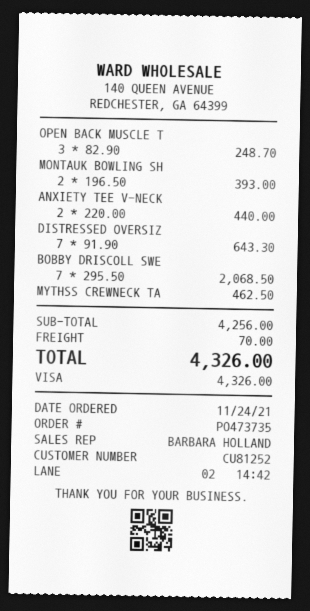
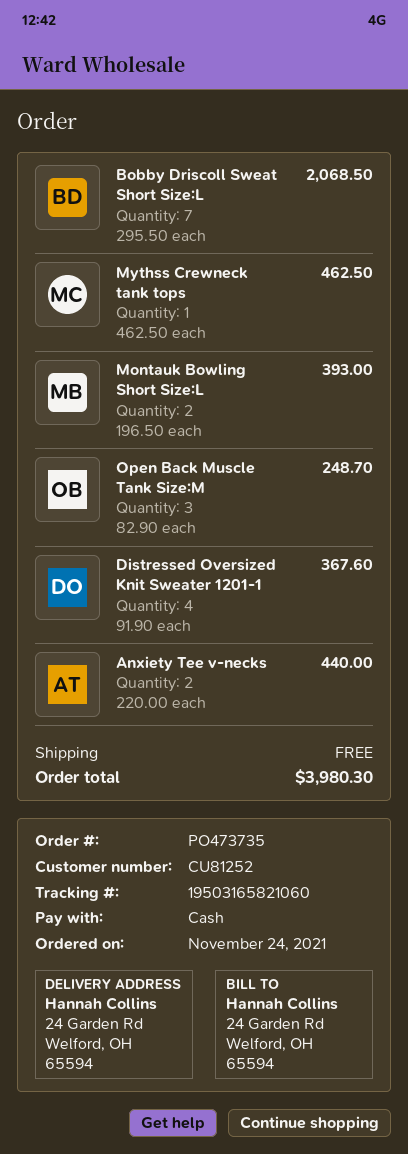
payment method: Visa -> cash
DISTRESSED OVERSIZ: 7 x 91.90 = 643.30 -> 4 x 91.90 = 367.60
shipping: 70.00 -> 0.00
total: 4326.00 -> 3980.30

